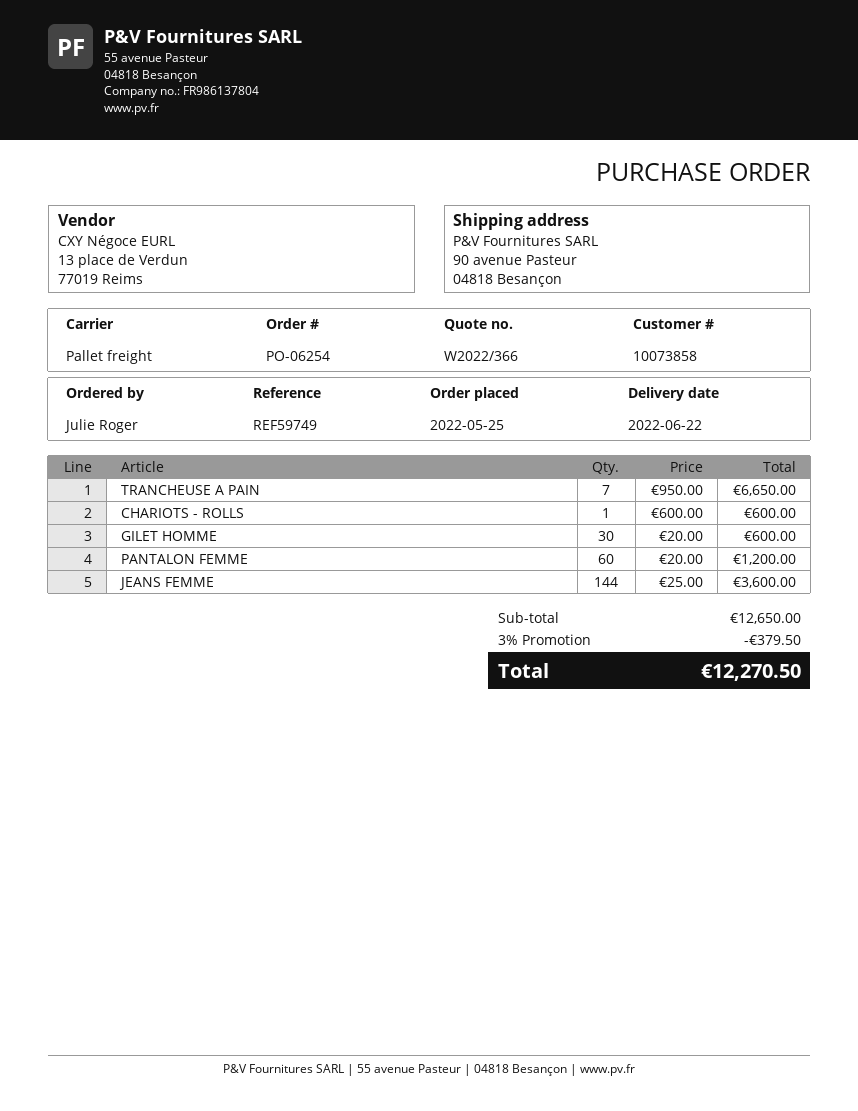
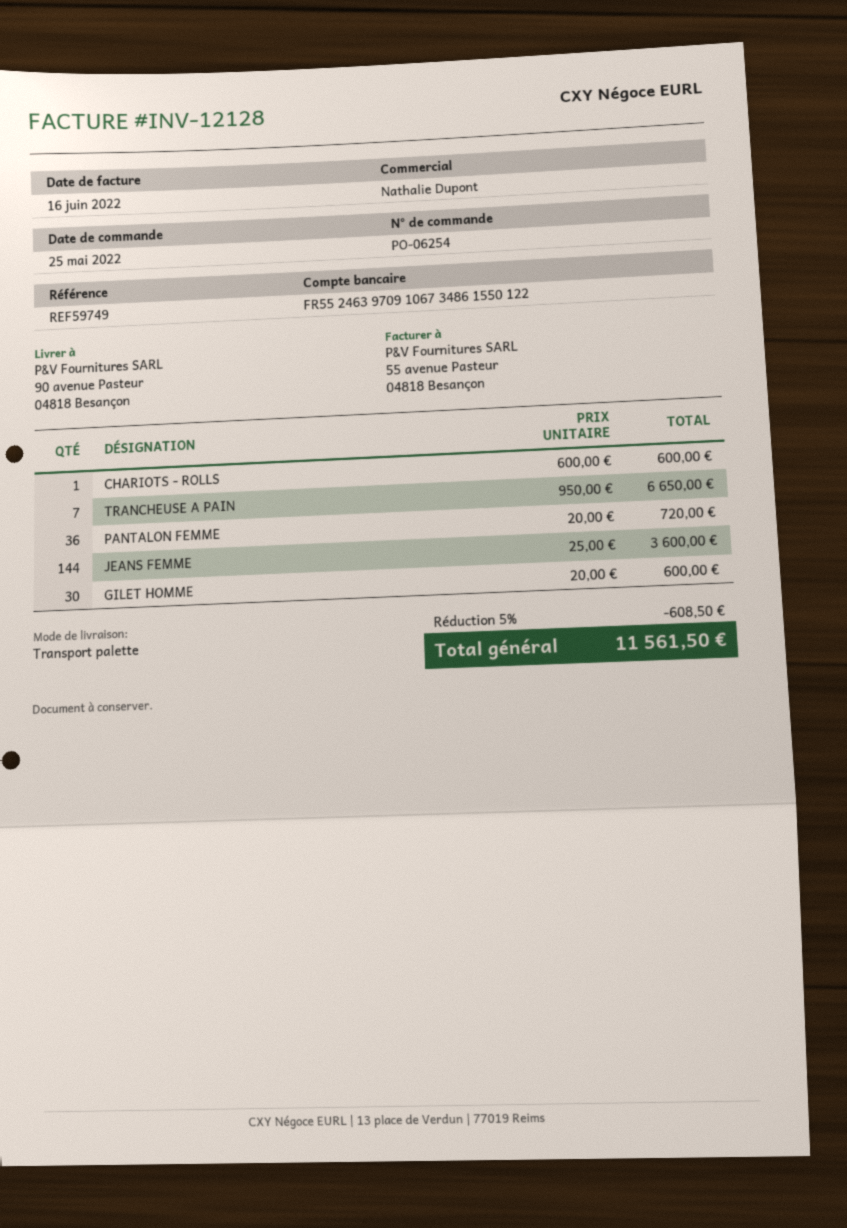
PANTALON FEMME: 60 x 20.00 = 1200.00 -> 36 x 20.00 = 720.00
discount: 3% = 379.50 -> 5% = 608.50
total: 12270.50 -> 11561.50

